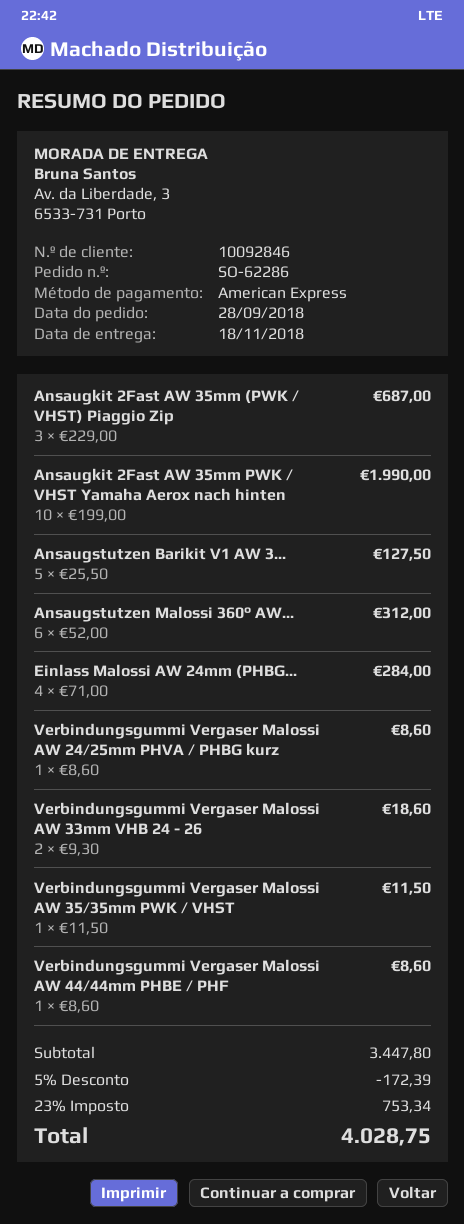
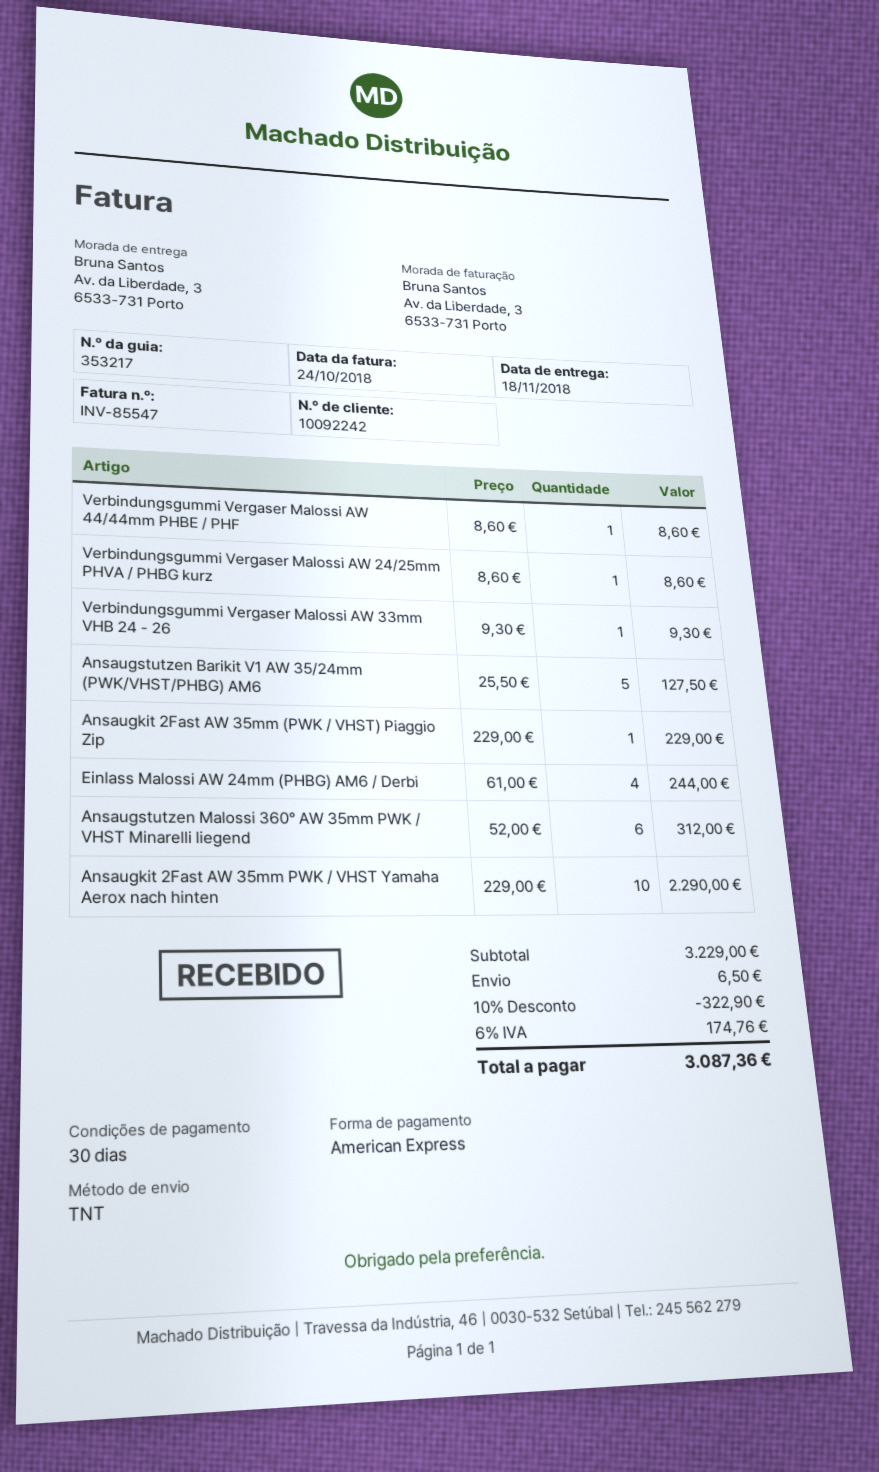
customer number: 10092846 -> 10092242
Ansaugkit 2Fast AW 35mm (PWK / VHST) Piaggio Zip: 3 x 229.00 = 687.00 -> 1 x 229.00 = 229.00
Ansaugkit 2Fast AW 35mm PWK / VHST Yamaha Aerox nach hinten: 10 x 199.00 = 1990.00 -> 10 x 229.00 = 2290.00
Einlass Malossi AW 24mm (PHBG...: 4 x 71.00 = 284.00 -> 4 x 61.00 = 244.00
Verbindungsgummi Vergaser Malossi AW 33mm VHB 24 - 26: 2 x 9.30 = 18.60 -> 1 x 9.30 = 9.30
Verbindungsgummi Vergaser Malossi AW 35/35mm PWK / VHST: 1 x 11.50 = 11.50 -> none
subtotal: 3447.80 -> 3229.00
discount: 5% = 172.39 -> 10% = 322.90
shipping: none -> 6.50
tax: 23% = 753.34 -> 6% = 174.76
total: 4028.75 -> 3087.36

